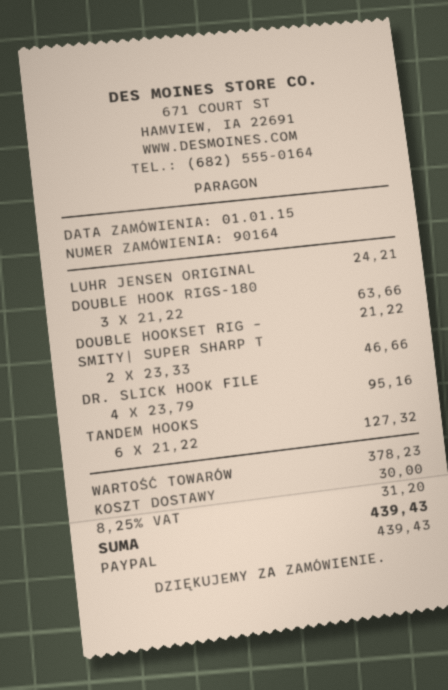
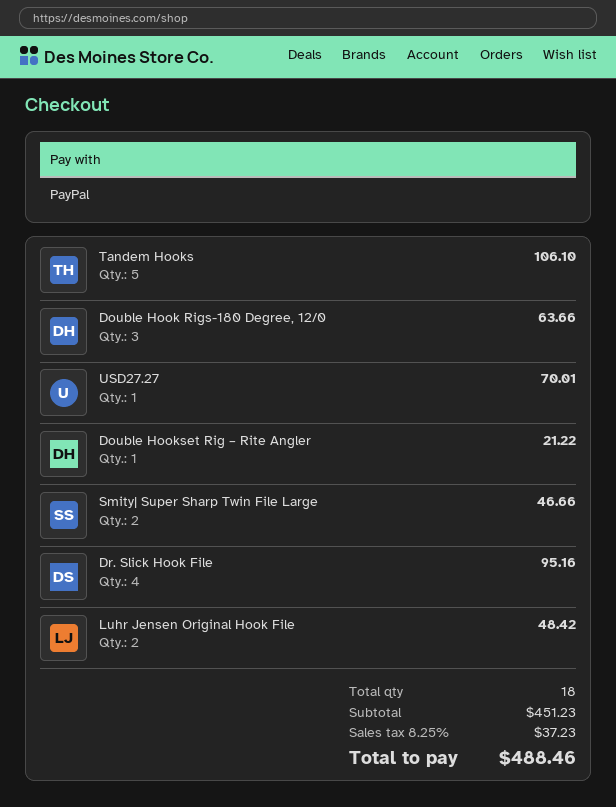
LUHR JENSEN ORIGINAL: 1 for 24.21 -> 2 for 48.42
TANDEM HOOKS: 6 for 127.32 -> 5 for 106.10
USD27.27: none -> 1 for 70.01
subtotal: 378.23 -> 451.23
shipping: 30.00 -> none
tax: 8.25% = 31.20 -> 8.25% = 37.23
total: 439.43 -> 488.46

